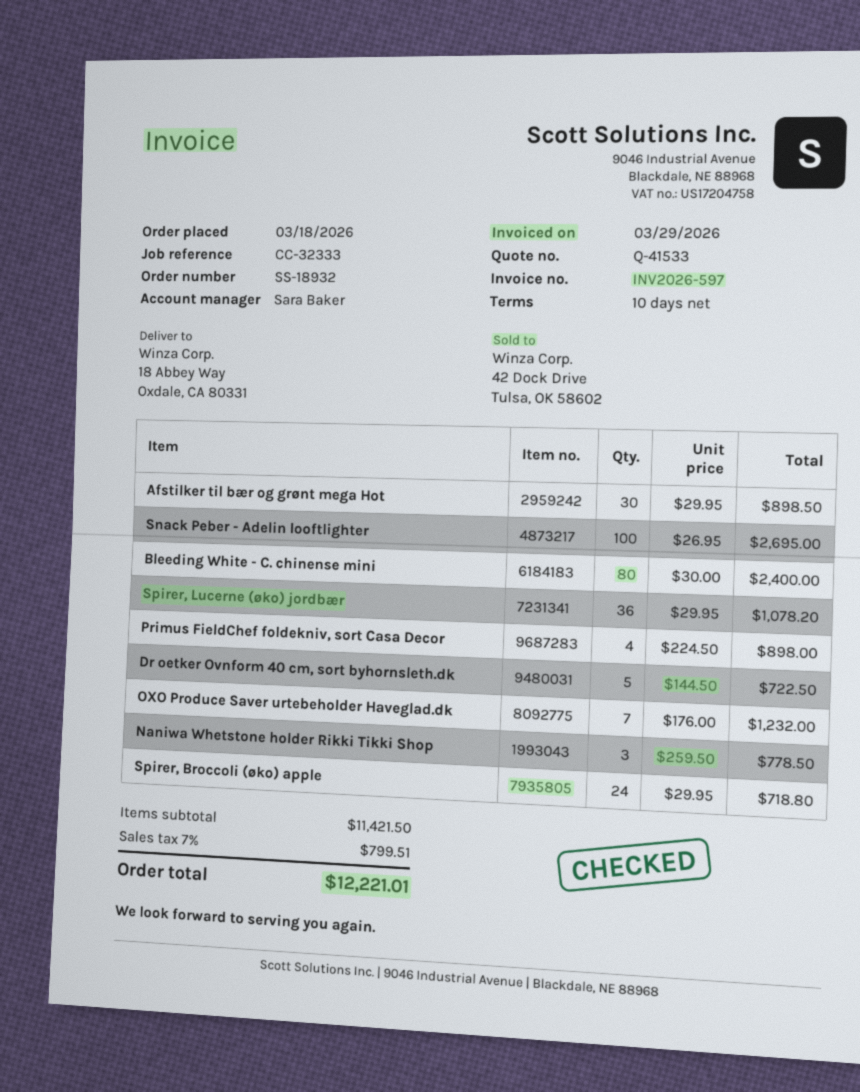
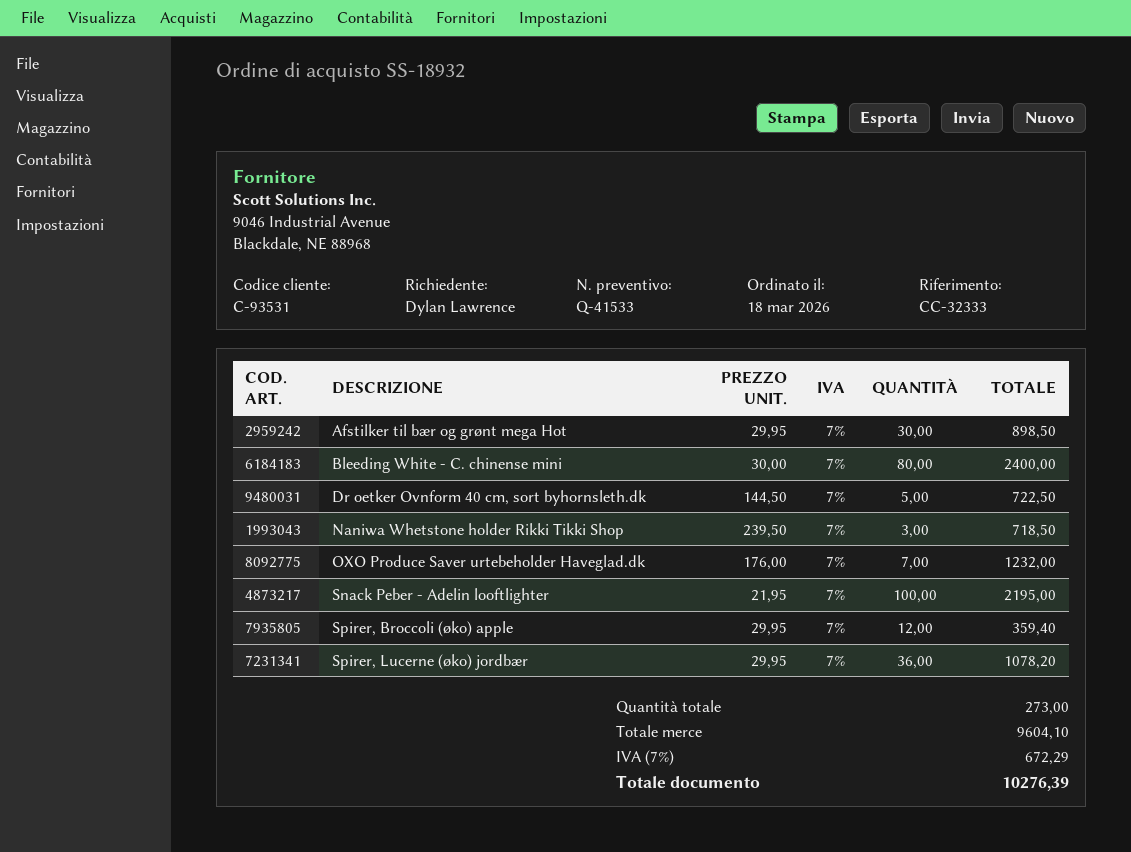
Snack Peber - Adelin looftlighter: 100 x 26.95 = 2695.00 -> 100 x 21.95 = 2195.00
Primus FieldChef foldekniv, sort Casa Decor: 4 x 224.50 = 898.00 -> none
Naniwa Whetstone holder Rikki Tikki Shop: 3 x 259.50 = 778.50 -> 3 x 239.50 = 718.50
Spirer, Broccoli (øko) apple: 24 x 29.95 = 718.80 -> 12 x 29.95 = 359.40
subtotal: 11421.50 -> 9604.10
tax: 7% = 799.51 -> 7% = 672.29
total: 12221.01 -> 10276.39

